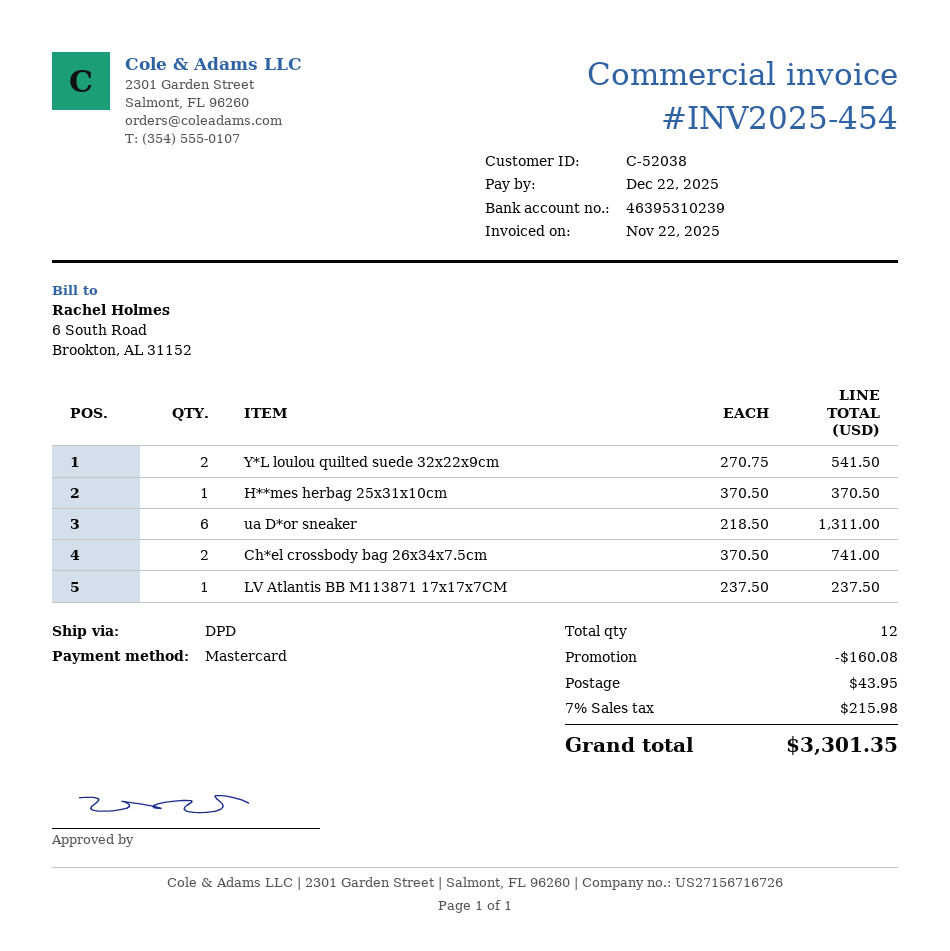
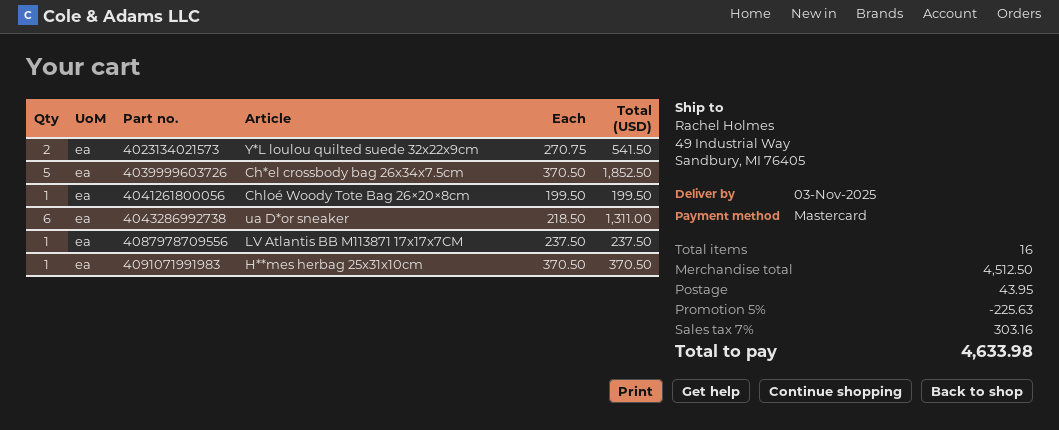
Ch*el crossbody bag 26x34x7.5cm: 2 x 370.50 = 741.00 -> 5 x 370.50 = 1852.50
Chloé Woody Tote Bag 26×20×8cm: none -> 1 x 199.50 = 199.50
total quantity: 12 -> 16
discount: 160.08 -> 225.63
tax: 7% = 215.98 -> 7% = 303.16
total: 3301.35 -> 4633.98

